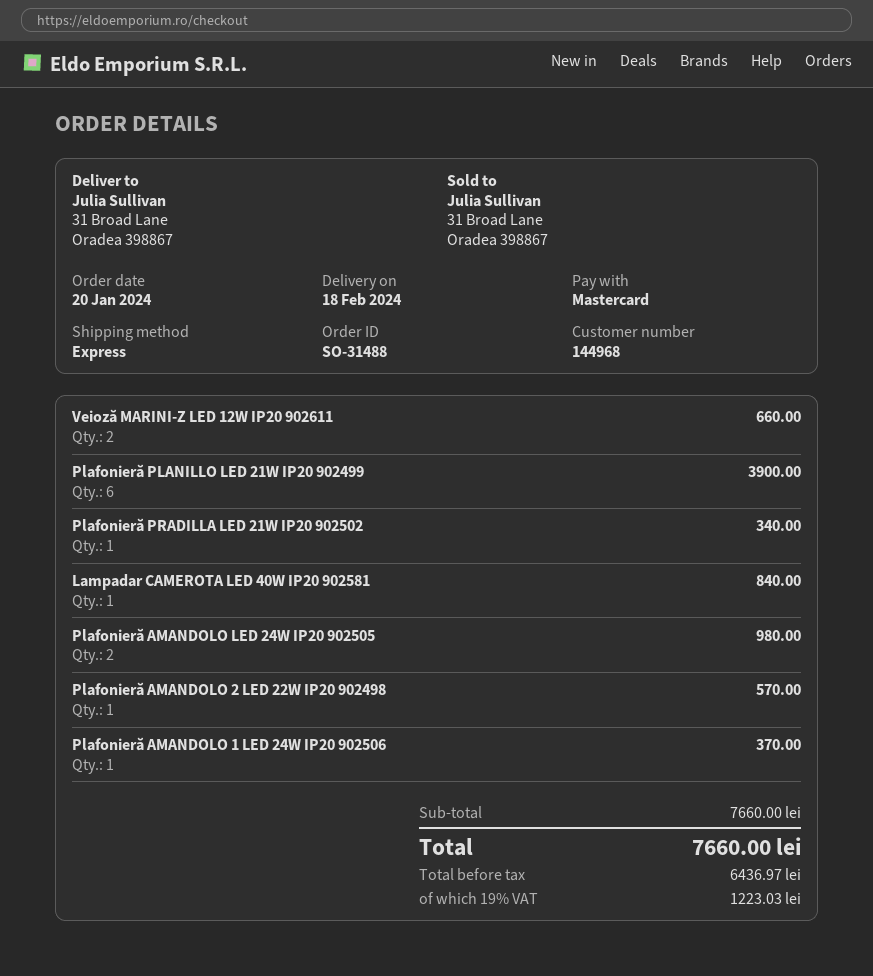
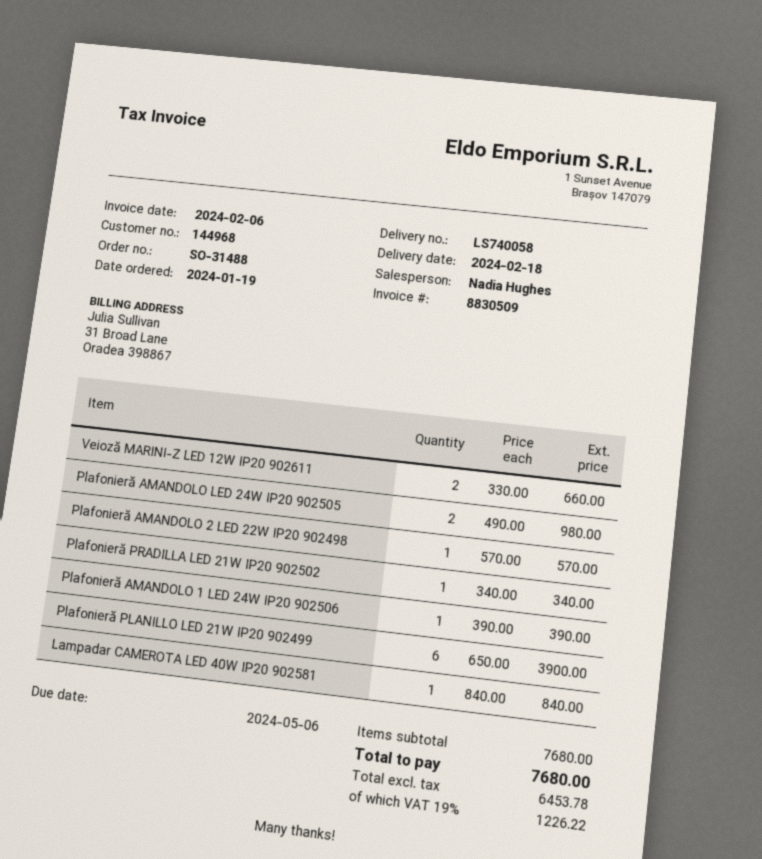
order date: 2024-01-20 -> 2024-01-19
Plafonieră AMANDOLO 1 LED 24W IP20 902506: 1 for 370.00 -> 1 for 390.00
subtotal: 7660.00 -> 7680.00
net: 6436.97 -> 6453.78
tax: 19% = 1223.03 -> 19% = 1226.22
total: 7660.00 -> 7680.00

